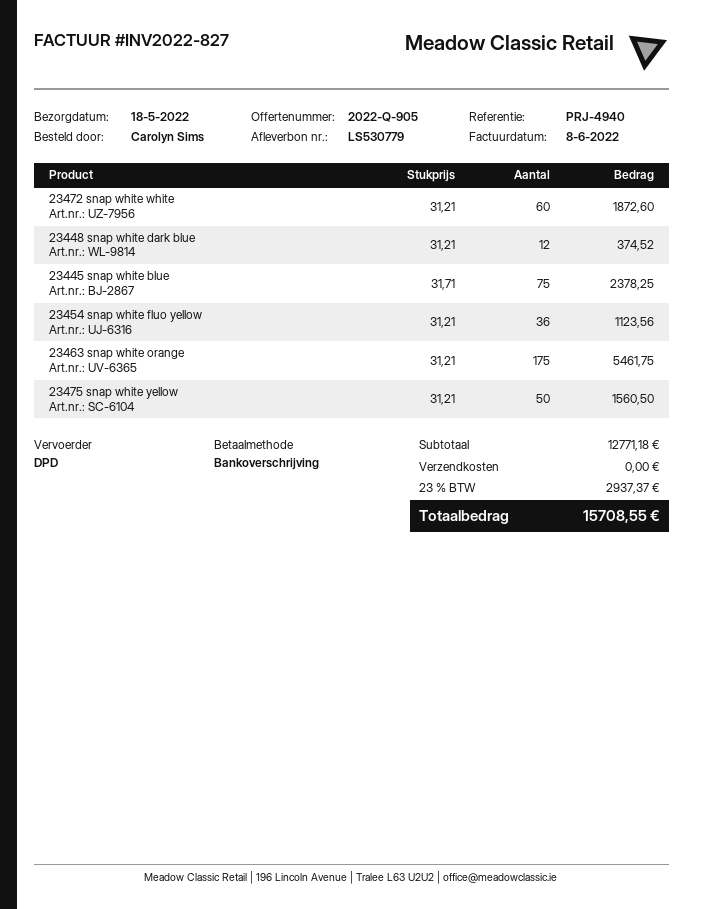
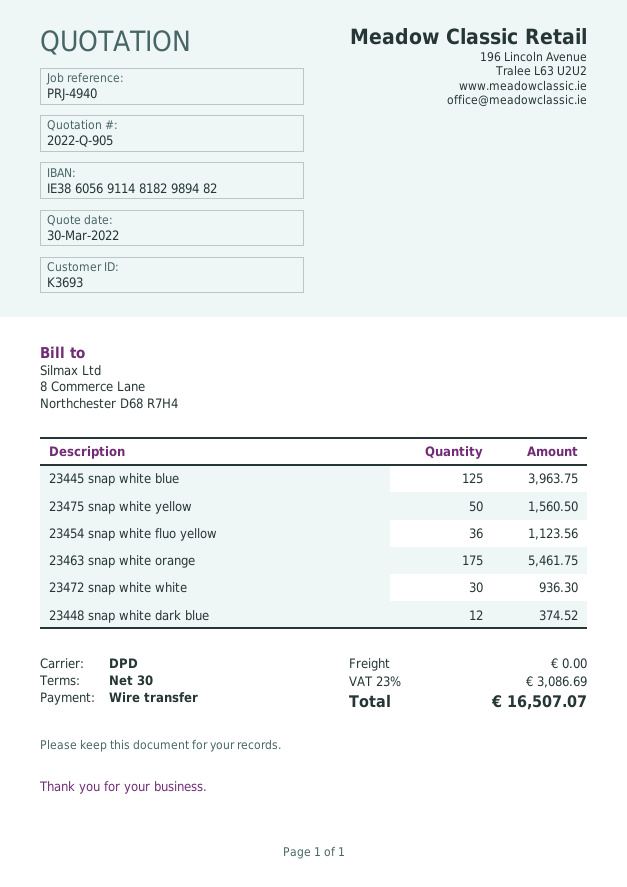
23472 snap white white: 60 for 1872.60 -> 30 for 936.30
23445 snap white blue: 75 for 2378.25 -> 125 for 3963.75
tax: 23% = 2937.37 -> 23% = 3086.69
total: 15708.55 -> 16507.07

